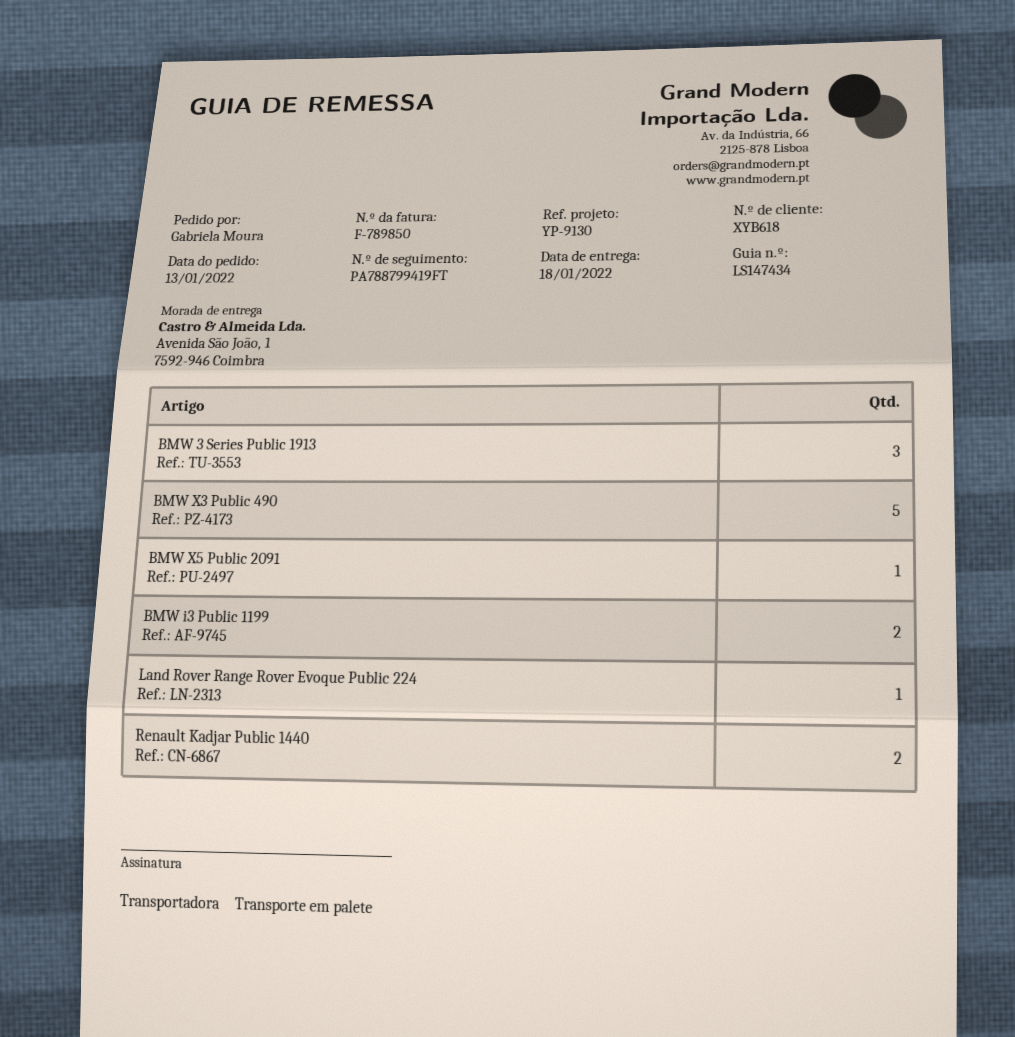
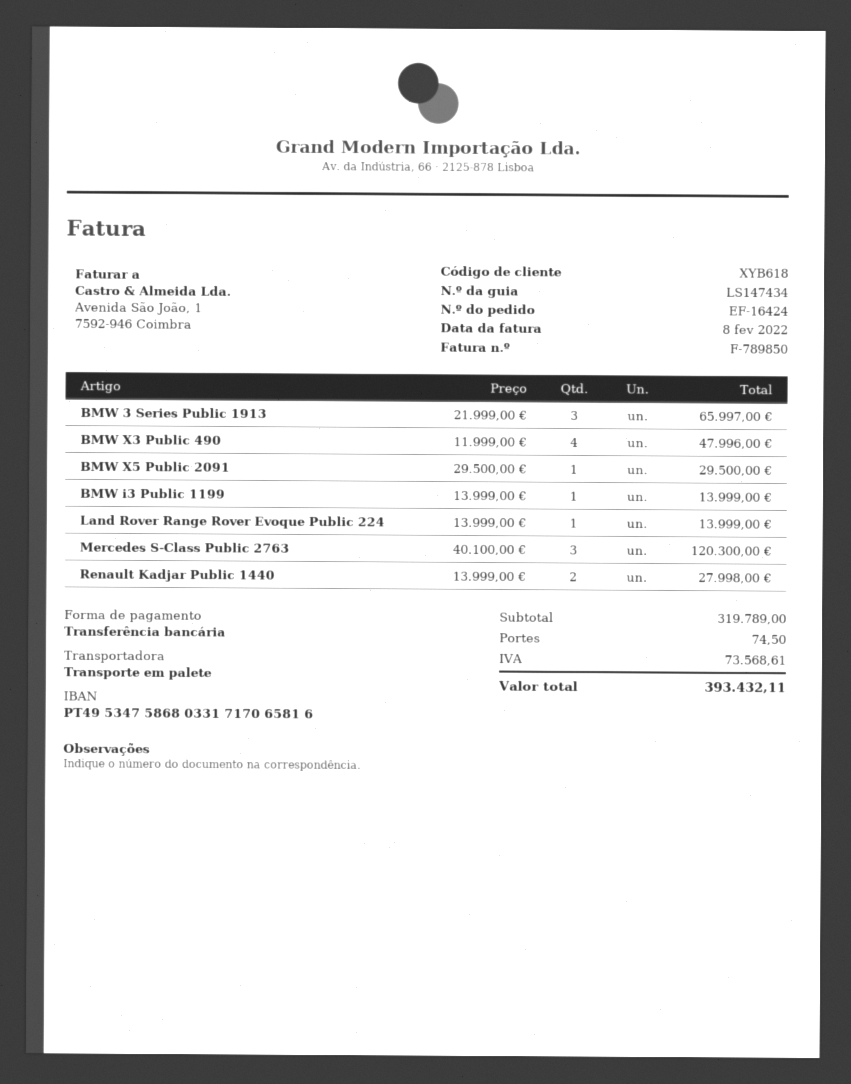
BMW X3 Public 490: 5 -> 4
BMW i3 Public 1199: 2 -> 1
Mercedes S-Class Public 2763: none -> 3

